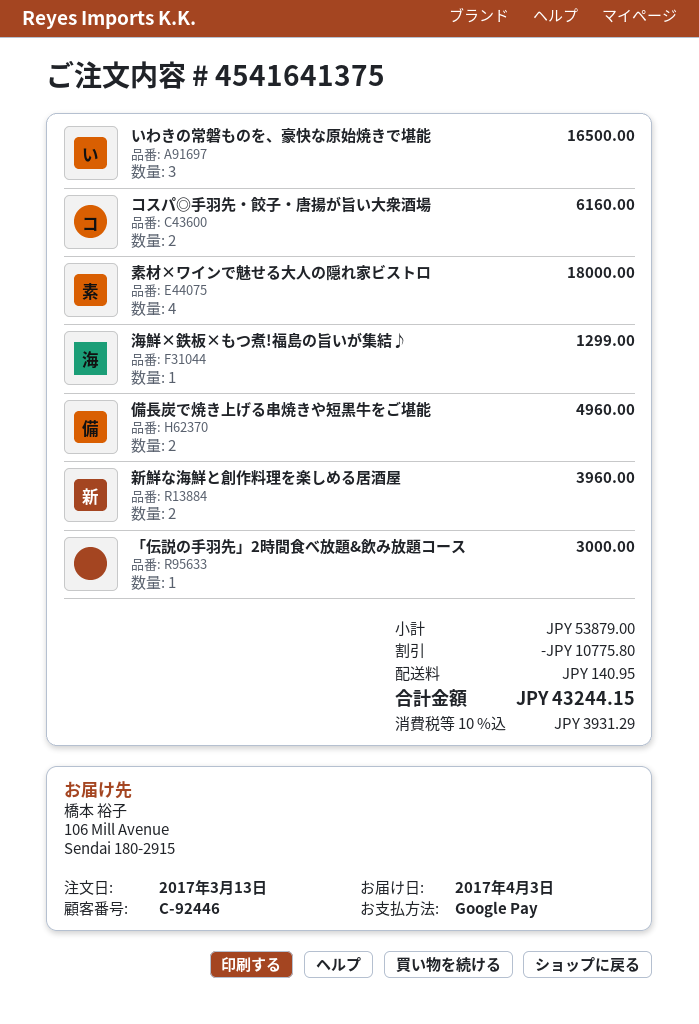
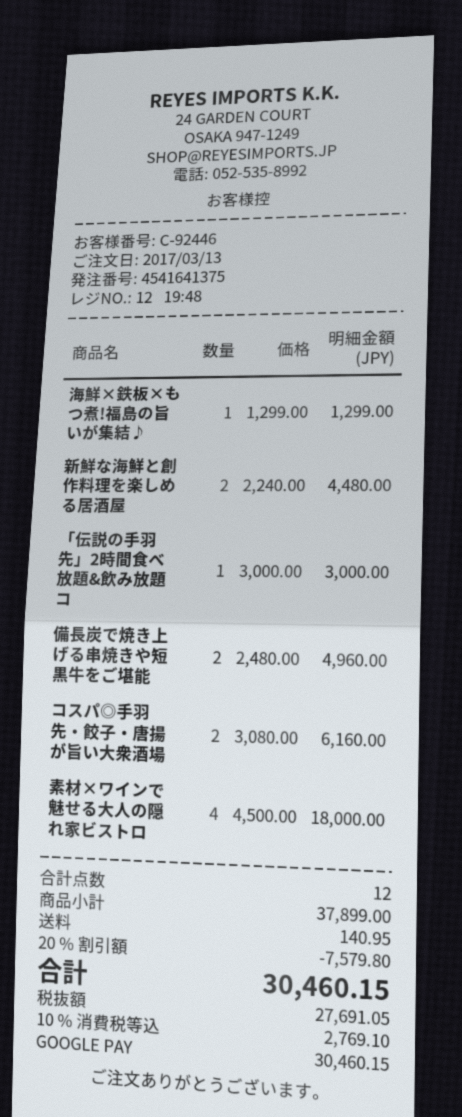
いわきの常磐ものを、豪快な原始焼きで堪能: 3 for 16500.00 -> none
新鮮な海鮮と創作料理を楽しめる居酒屋: 2 for 3960.00 -> 2 for 4480.00
subtotal: 53879.00 -> 37899.00
discount: 10775.80 -> 7579.80
tax: 10% = 3931.29 -> 10% = 2769.10
total: 43244.15 -> 30460.15

